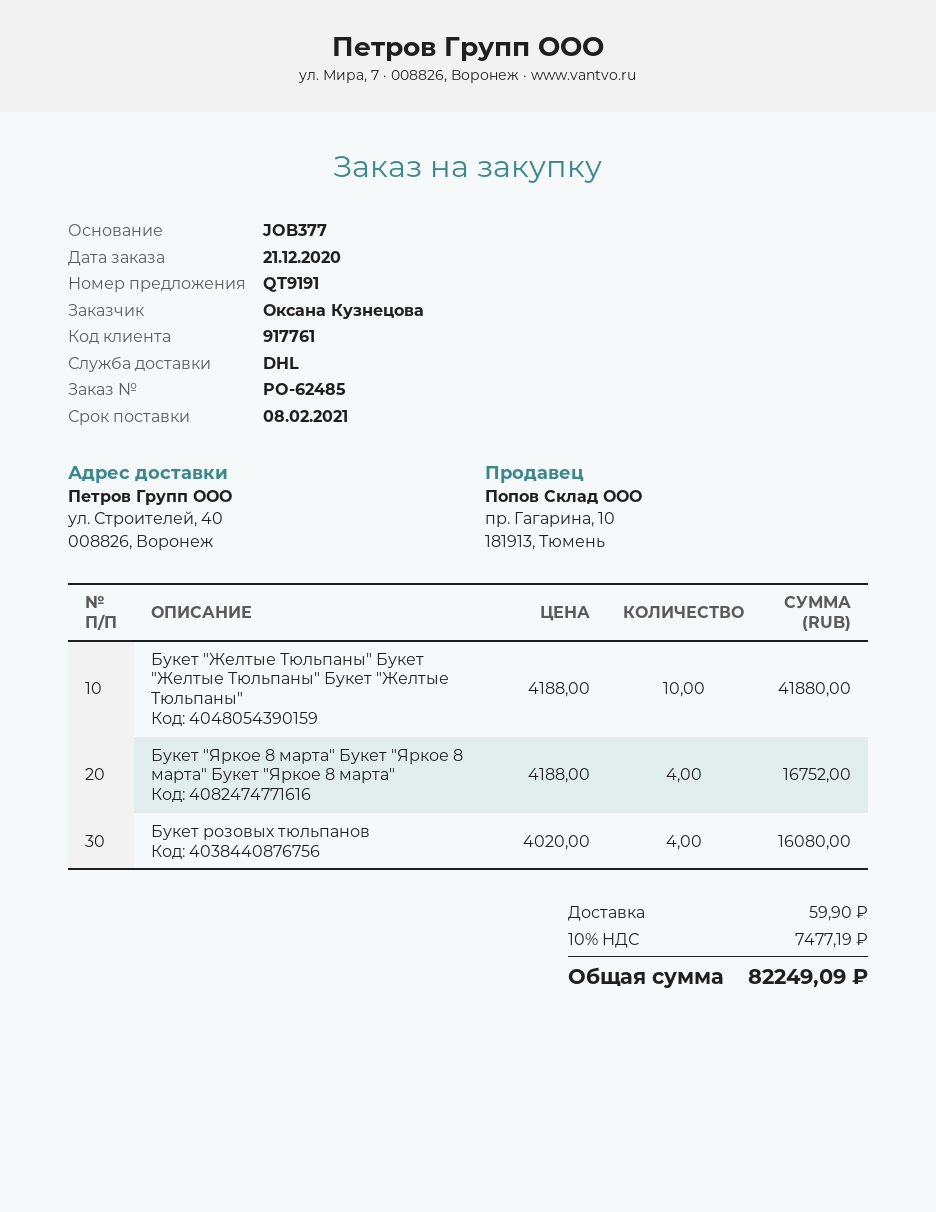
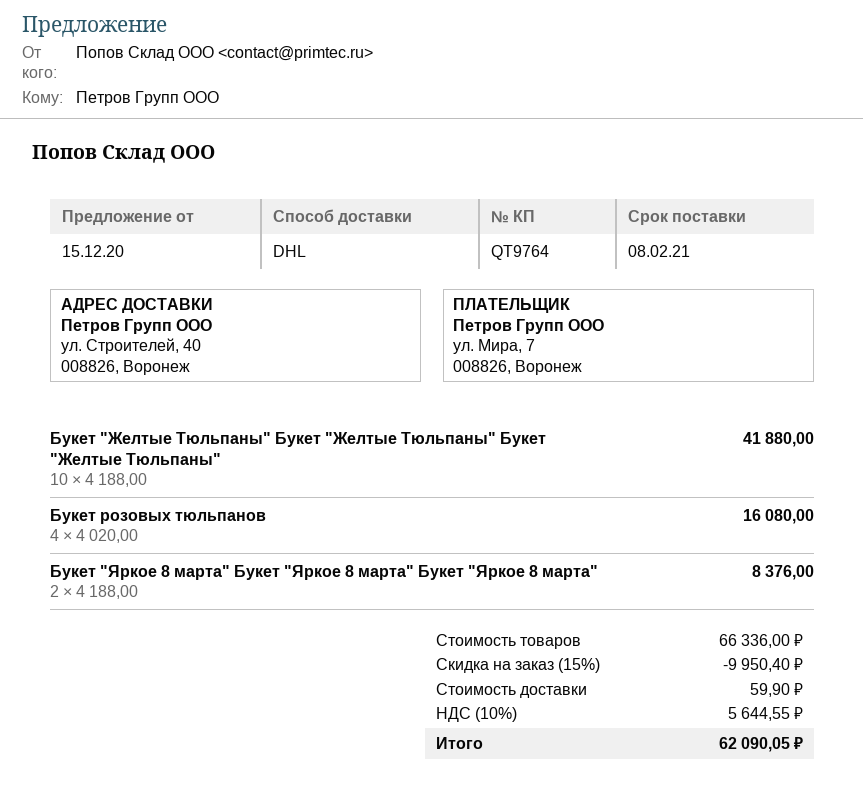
quote number: QT9191 -> QT9764
Букет "Яркое 8 марта" Букет "Яркое 8 марта" Букет "Яркое 8 марта": 4 x 4188.00 = 16752.00 -> 2 x 4188.00 = 8376.00
discount: none -> 15% = 9950.40
tax: 10% = 7477.19 -> 10% = 5644.55
total: 82249.09 -> 62090.05

